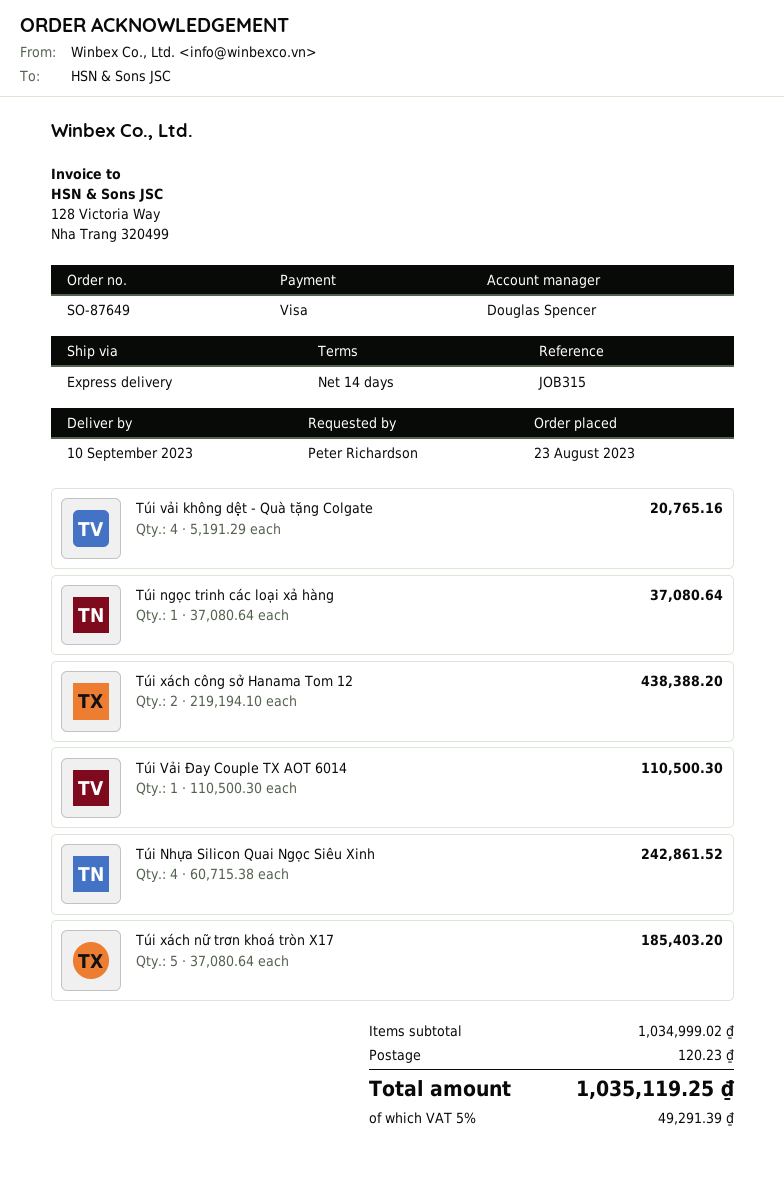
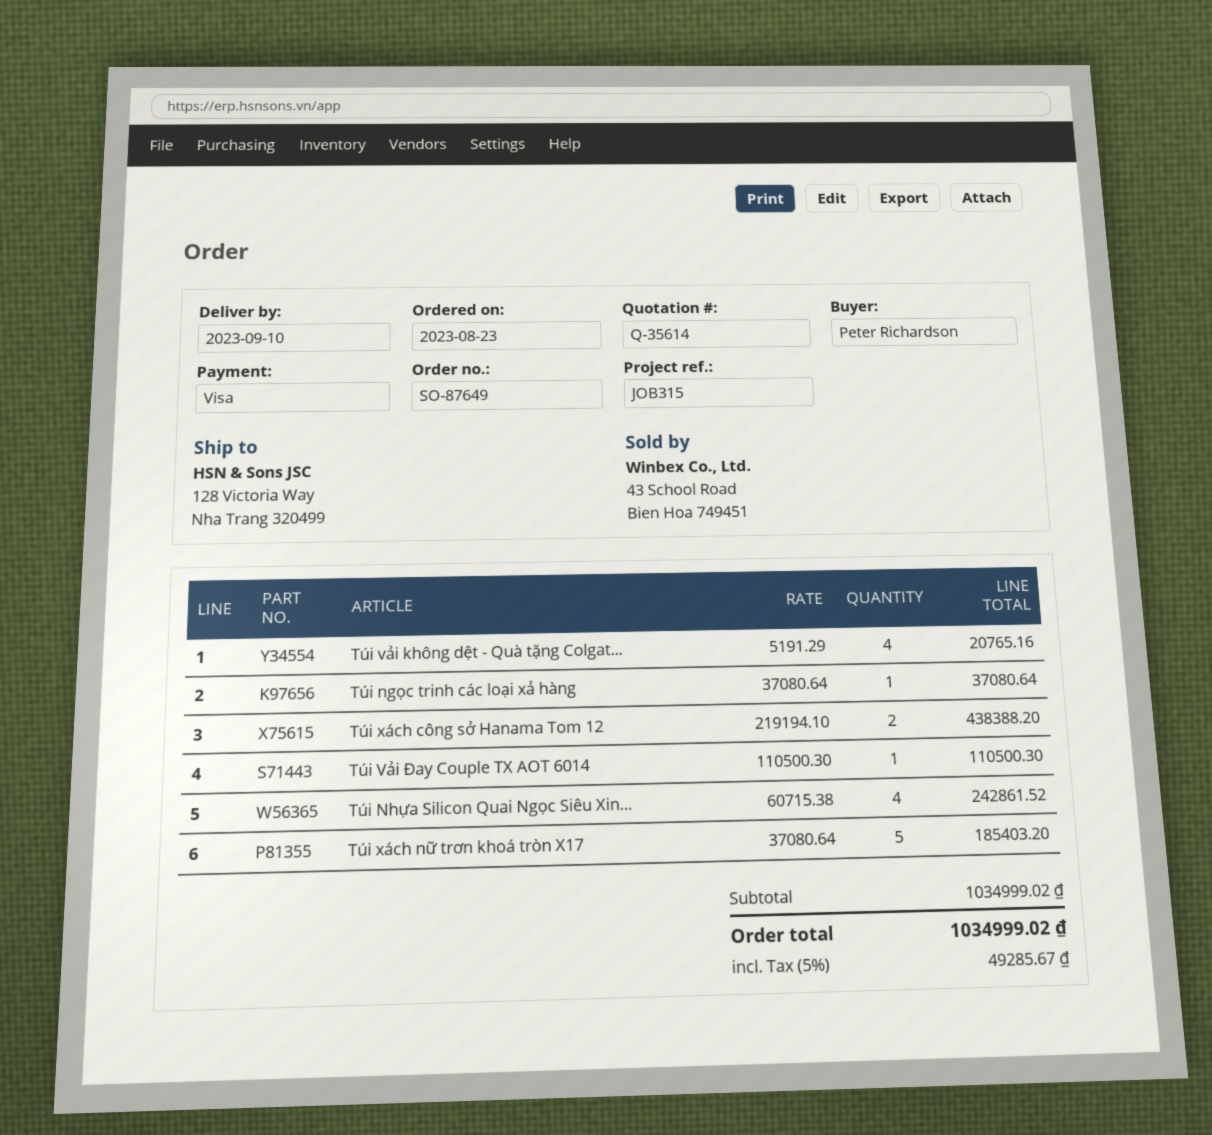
shipping: 120.23 -> none
tax: 5% = 49291.39 -> 5% = 49285.67
total: 1035119.25 -> 1034999.02

